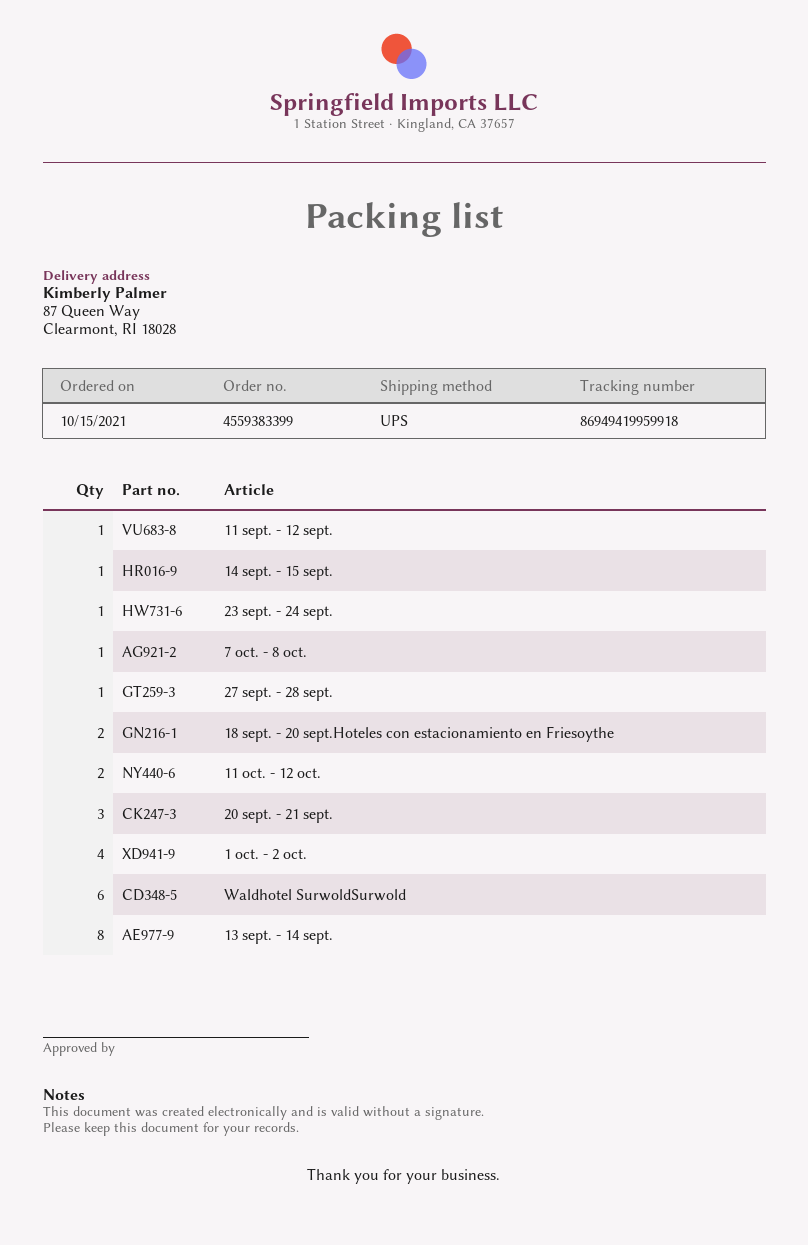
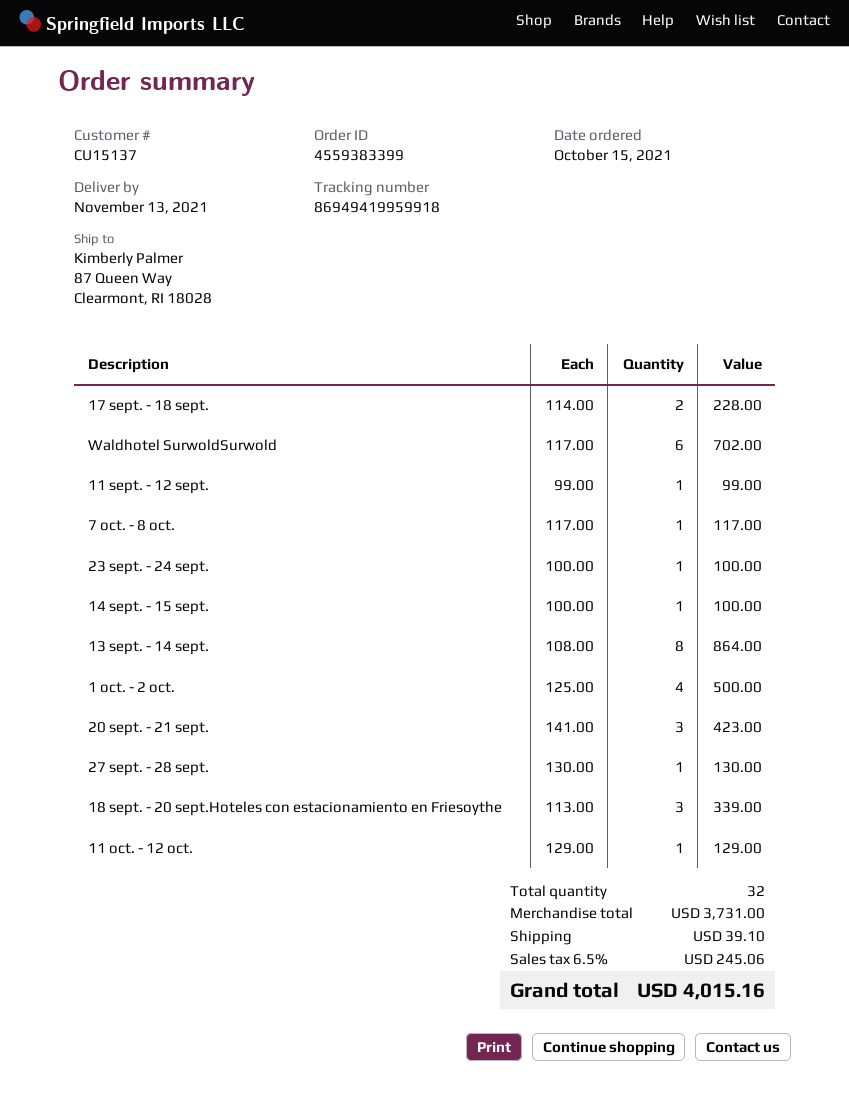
18 sept. - 20 sept.Hoteles con estacionamiento en Friesoythe: 2 -> 3
11 oct. - 12 oct.: 2 -> 1
17 sept. - 18 sept.: none -> 2

